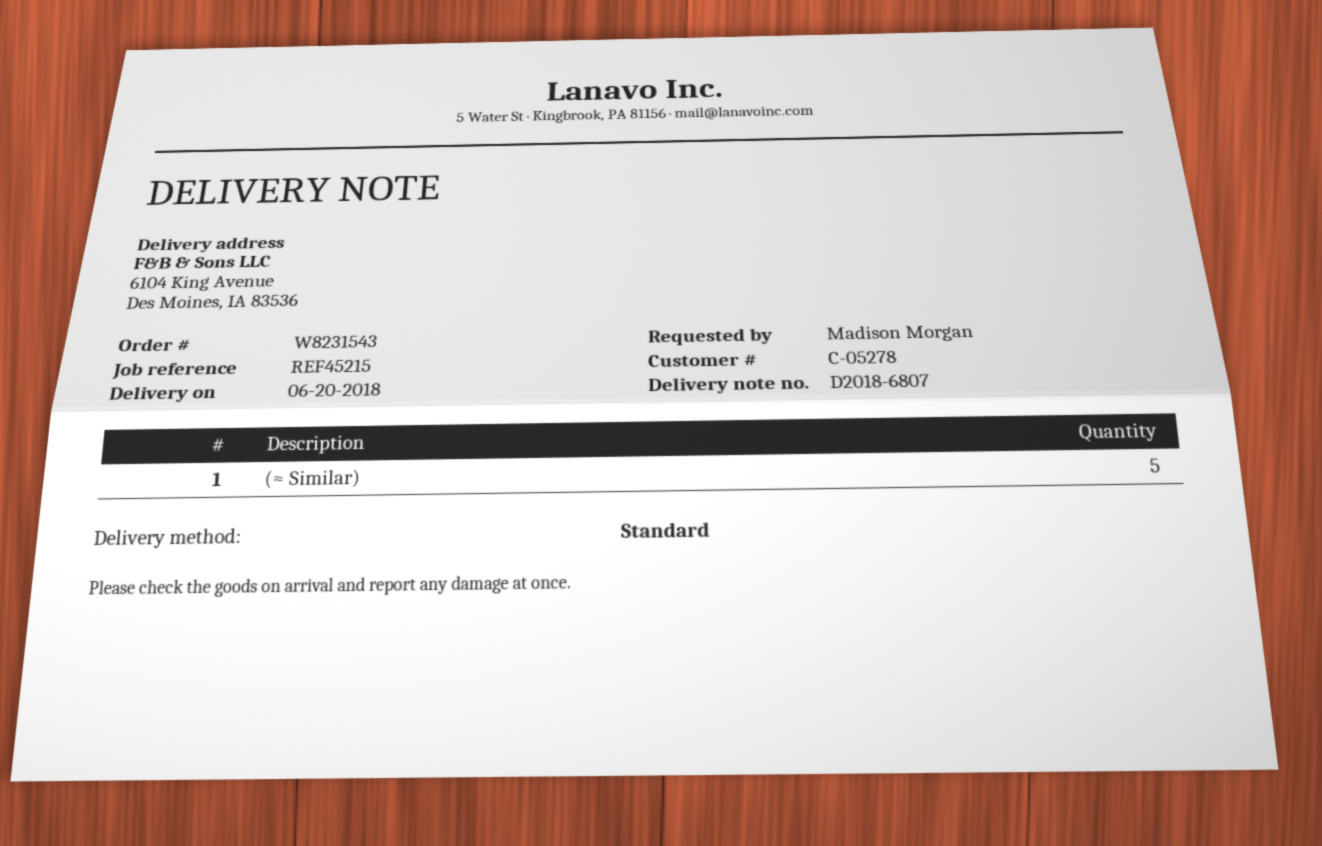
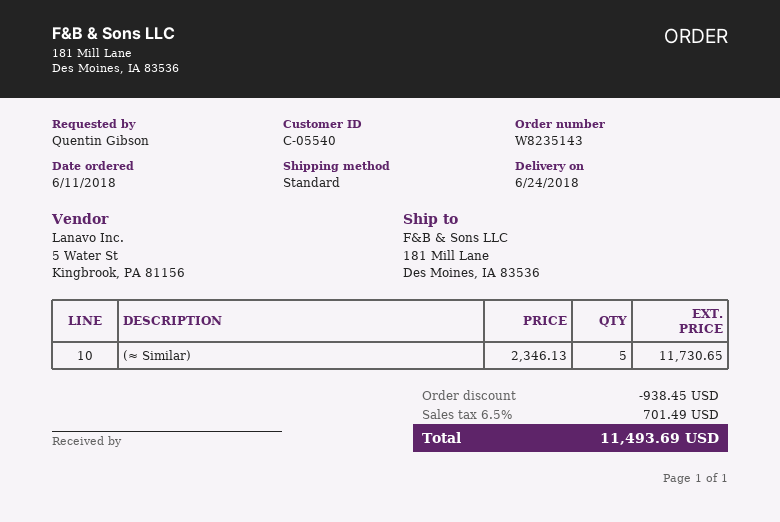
order number: W8231543 -> W8235143
delivery date: 2018-06-20 -> 2018-06-24
customer number: C-05278 -> C-05540
ordered by: Madison Morgan -> Quentin Gibson
ship to: 6104 King Avenue, Des Moines, IA 83536 -> 181 Mill Lane, Des Moines, IA 83536

